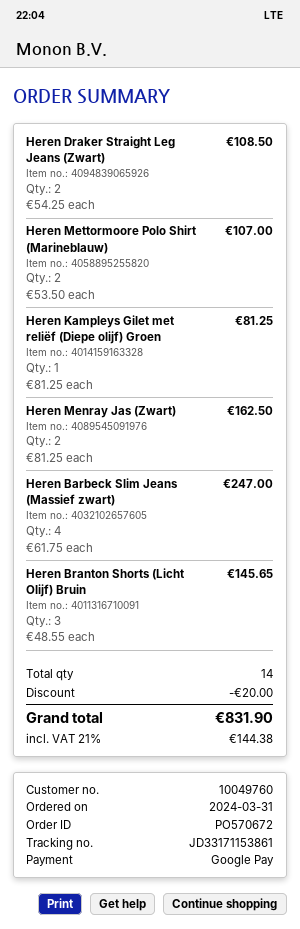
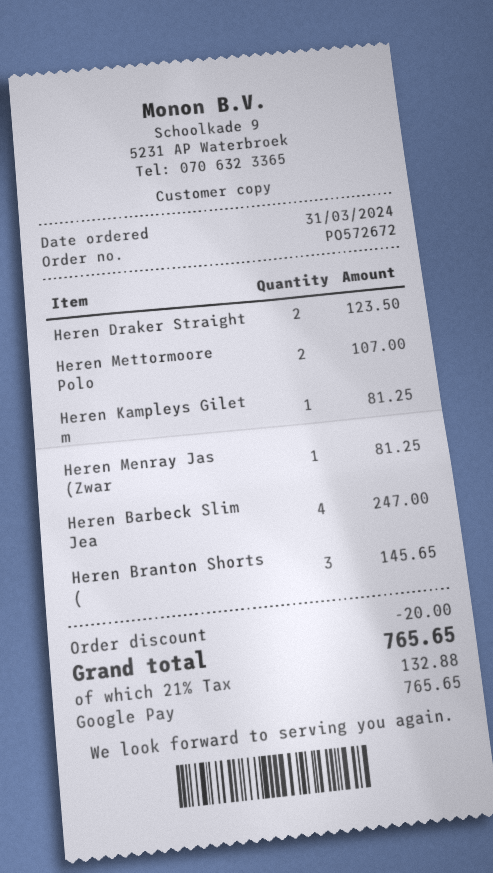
order number: PO570672 -> PO572672
Heren Draker Straight Leg Jeans (Zwart): 2 for 108.50 -> 2 for 123.50
Heren Menray Jas (Zwart): 2 for 162.50 -> 1 for 81.25
tax: 21% = 144.38 -> 21% = 132.88
total: 831.90 -> 765.65

